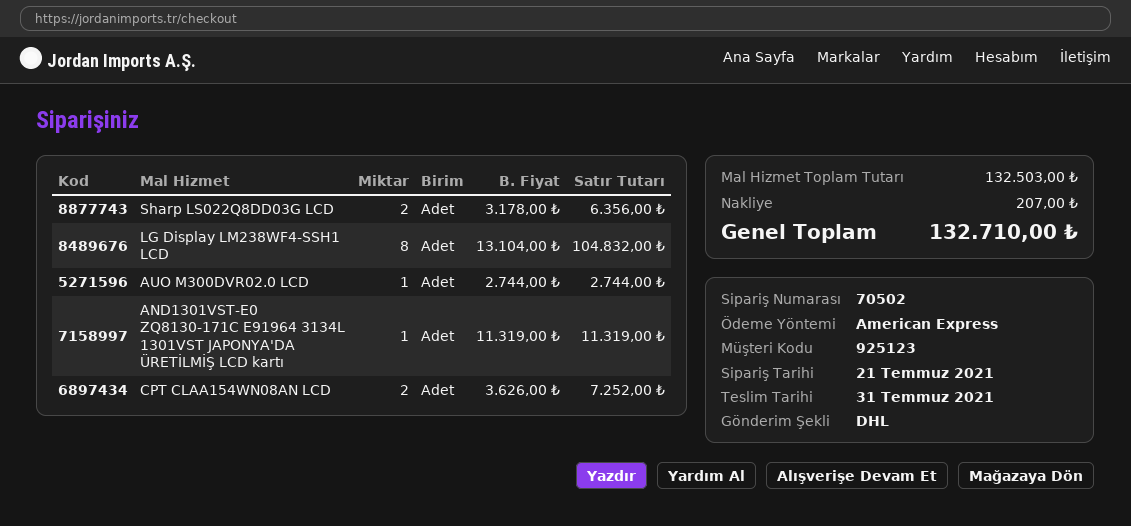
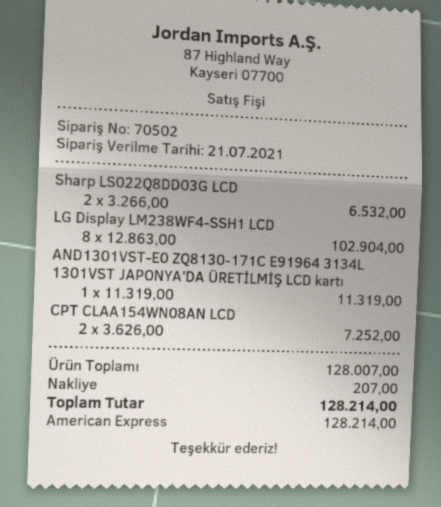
Sharp LS022Q8DD03G LCD: 2 x 3178.00 = 6356.00 -> 2 x 3266.00 = 6532.00
LG Display LM238WF4-SSH1 LCD: 8 x 13104.00 = 104832.00 -> 8 x 12863.00 = 102904.00
AUO M300DVR02.0 LCD: 1 x 2744.00 = 2744.00 -> none
subtotal: 132503.00 -> 128007.00
total: 132710.00 -> 128214.00

